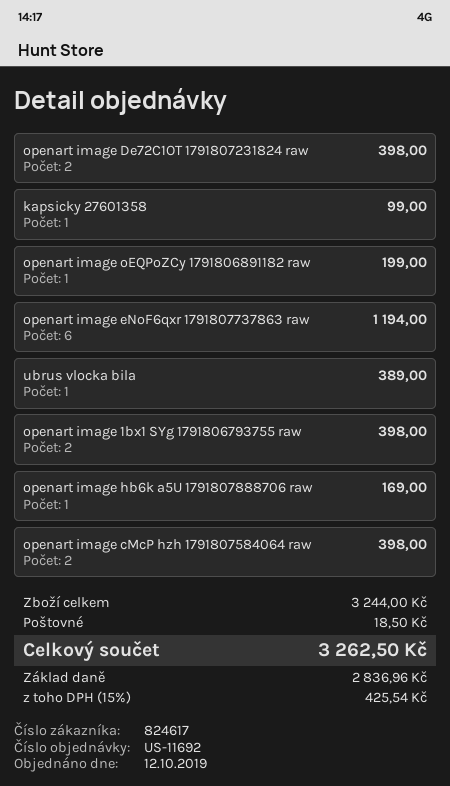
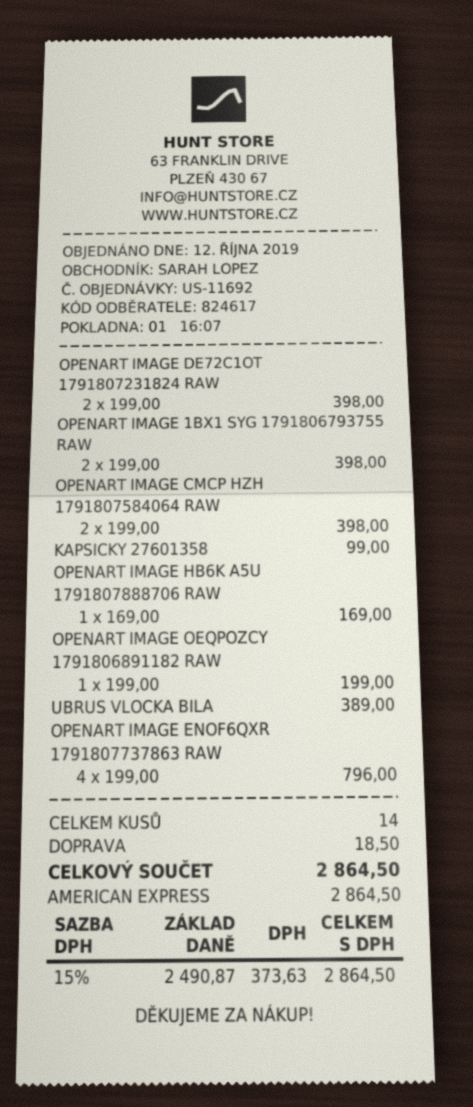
openart image eNoF6qxr 1791807737863 raw: 6 for 1194.00 -> 4 for 796.00
net: 2836.96 -> 2490.87
tax: 15% = 425.54 -> 15% = 373.63
total: 3262.50 -> 2864.50

